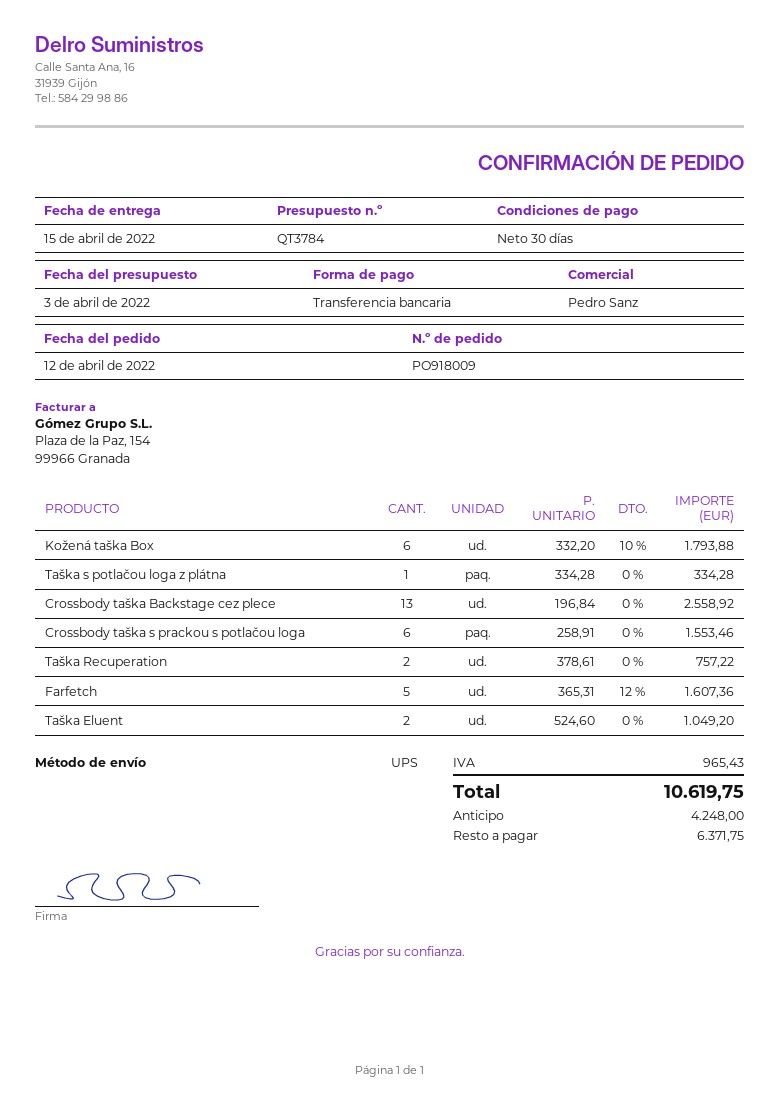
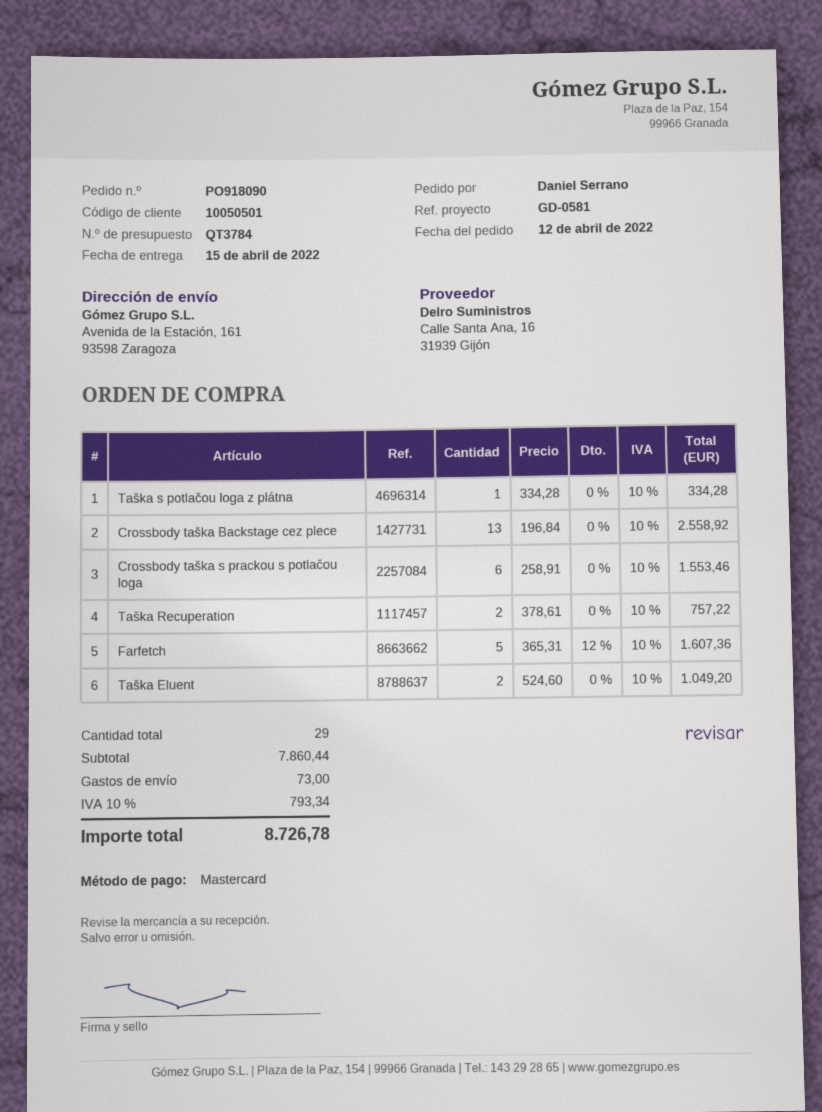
order number: PO918009 -> PO918090
payment method: bank transfer -> Mastercard
Kožená taška Box: 6 x 332.20 - 10% = 1793.88 -> none
shipping: none -> 73.00
tax: 965.43 -> 793.34
total: 10619.75 -> 8726.78

